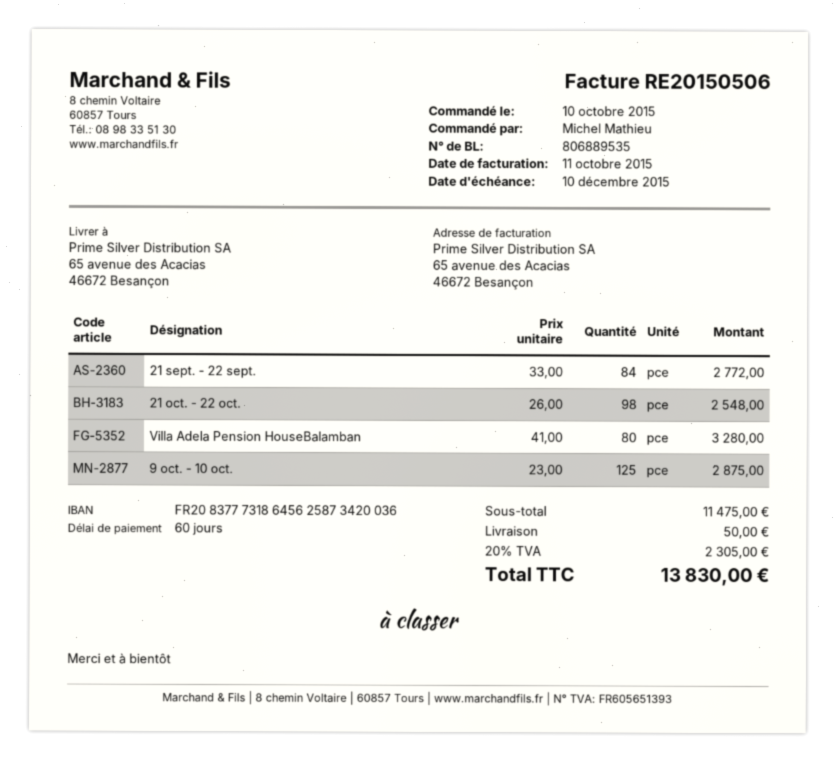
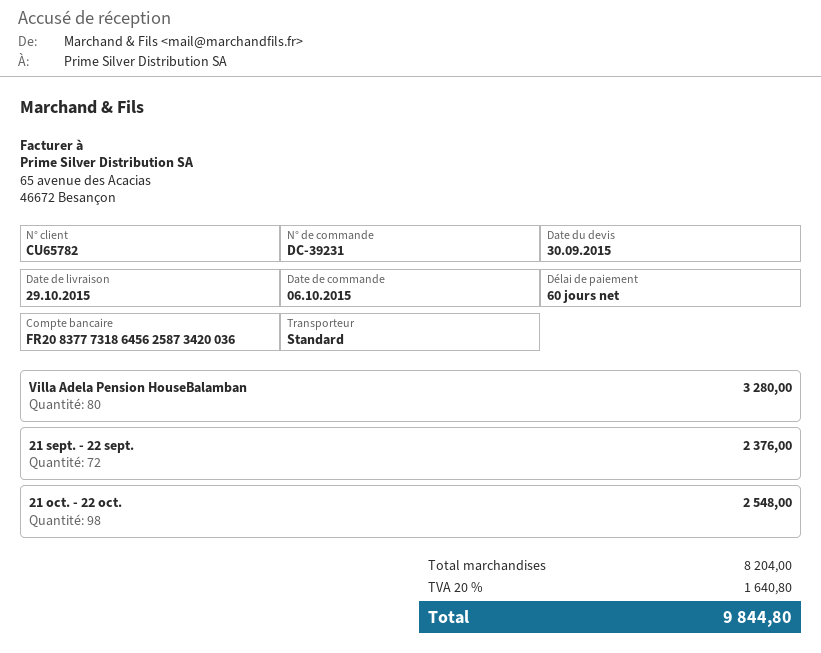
order date: 2015-10-10 -> 2015-10-06
21 sept. - 22 sept.: 84 for 2772.00 -> 72 for 2376.00
9 oct. - 10 oct.: 125 for 2875.00 -> none
subtotal: 11475.00 -> 8204.00
shipping: 50.00 -> none
tax: 20% = 2305.00 -> 20% = 1640.80
total: 13830.00 -> 9844.80

